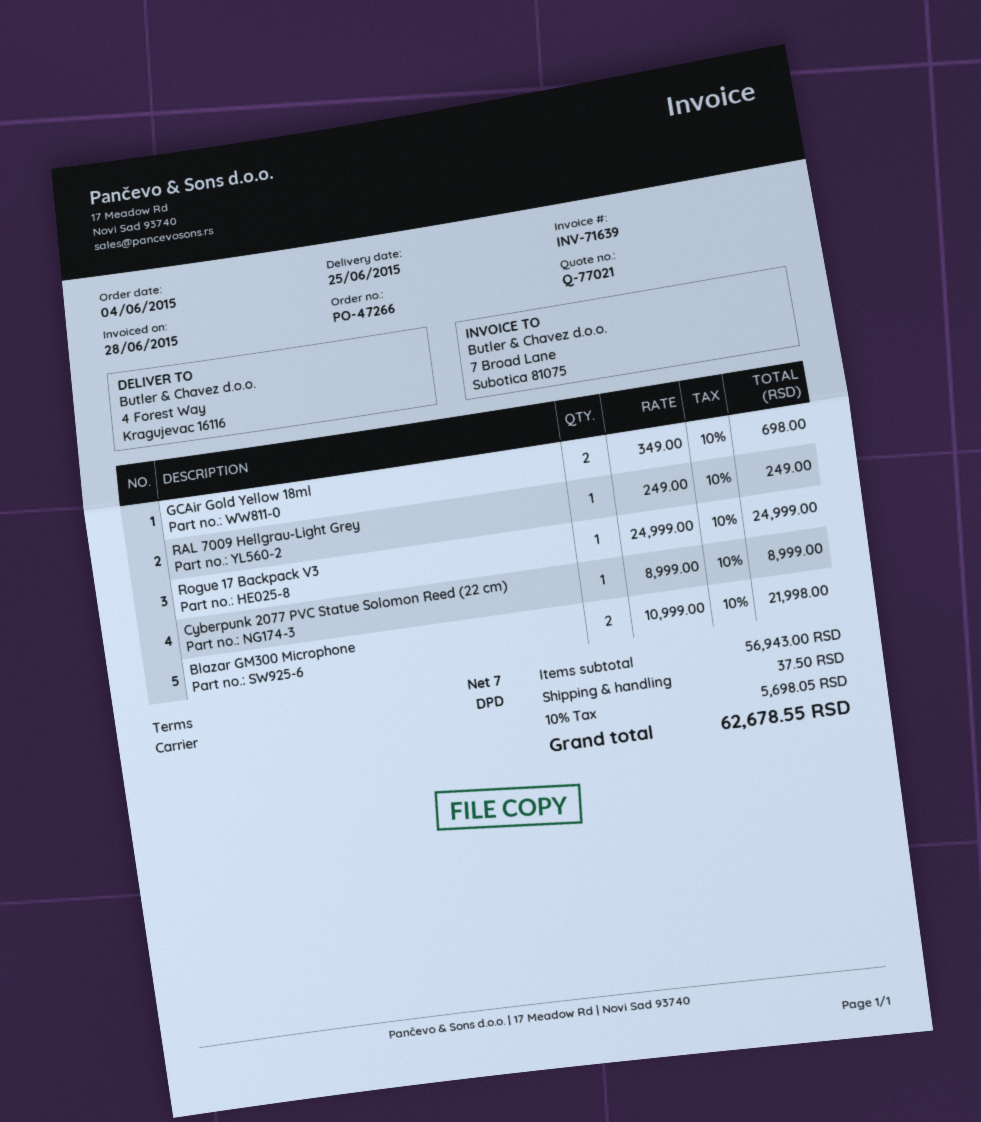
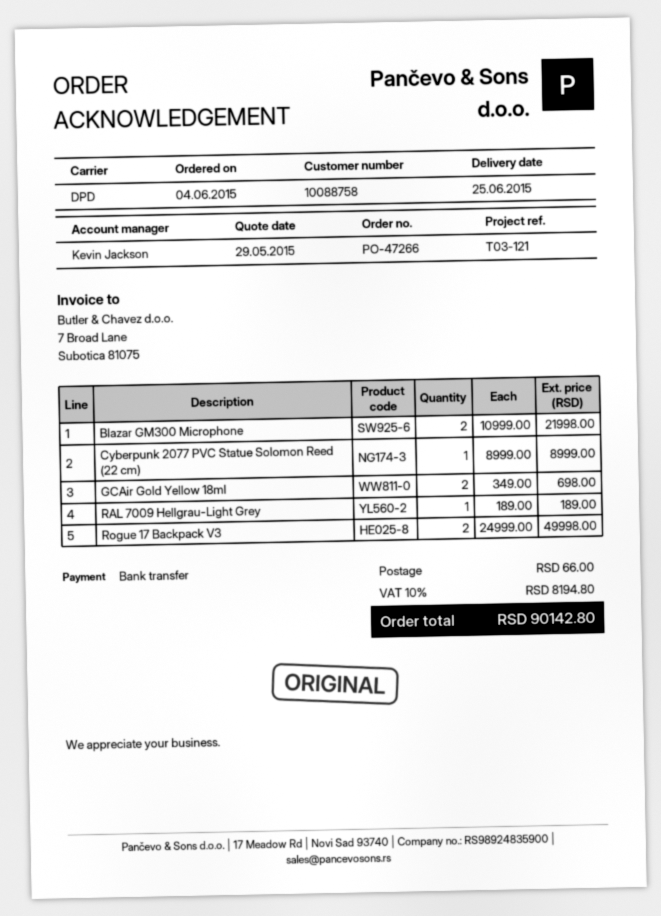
RAL 7009 Hellgrau-Light Grey: 1 x 249.00 = 249.00 -> 1 x 189.00 = 189.00
Rogue 17 Backpack V3: 1 x 24999.00 = 24999.00 -> 2 x 24999.00 = 49998.00
shipping: 37.50 -> 66.00
tax: 10% = 5698.05 -> 10% = 8194.80
total: 62678.55 -> 90142.80

